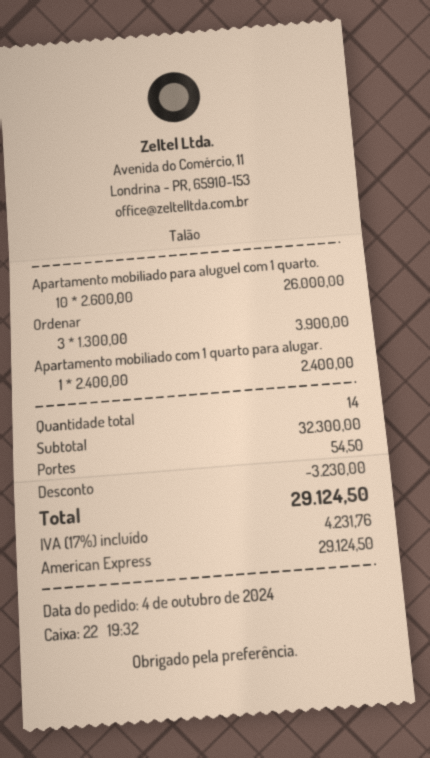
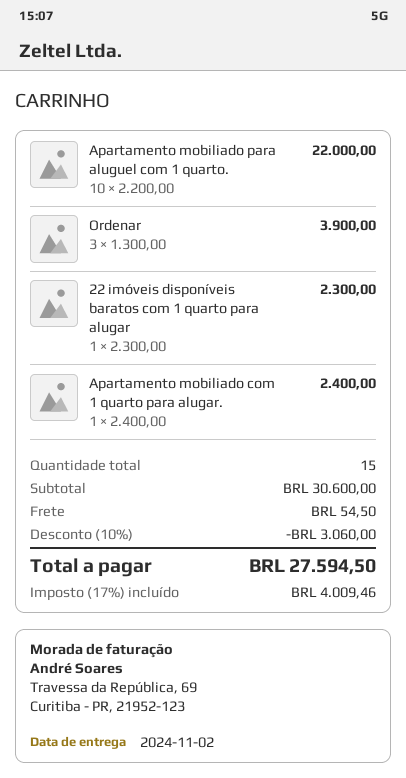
Apartamento mobiliado para aluguel com 1 quarto.: 10 x 2600.00 = 26000.00 -> 10 x 2200.00 = 22000.00
22 imóveis disponíveis baratos com 1 quarto para alugar: none -> 1 x 2300.00 = 2300.00
total quantity: 14 -> 15
subtotal: 32300.00 -> 30600.00
discount: 3230.00 -> 3060.00
tax: 17% = 4231.76 -> 17% = 4009.46
total: 29124.50 -> 27594.50

